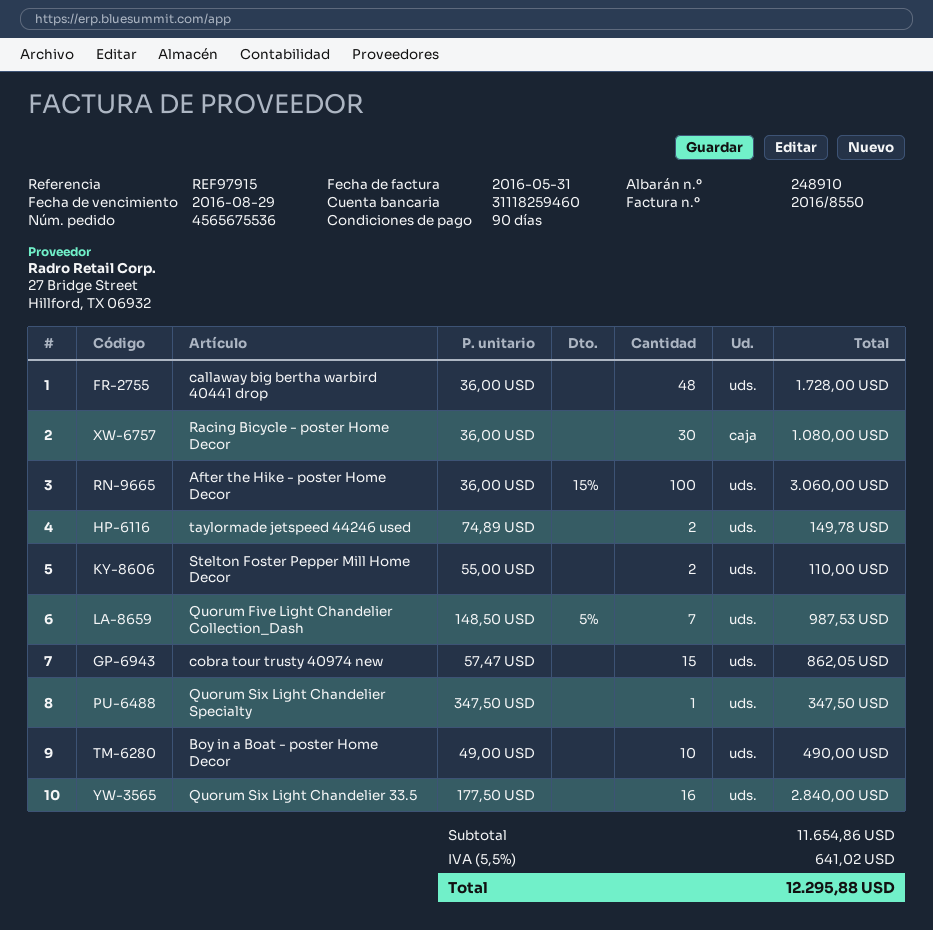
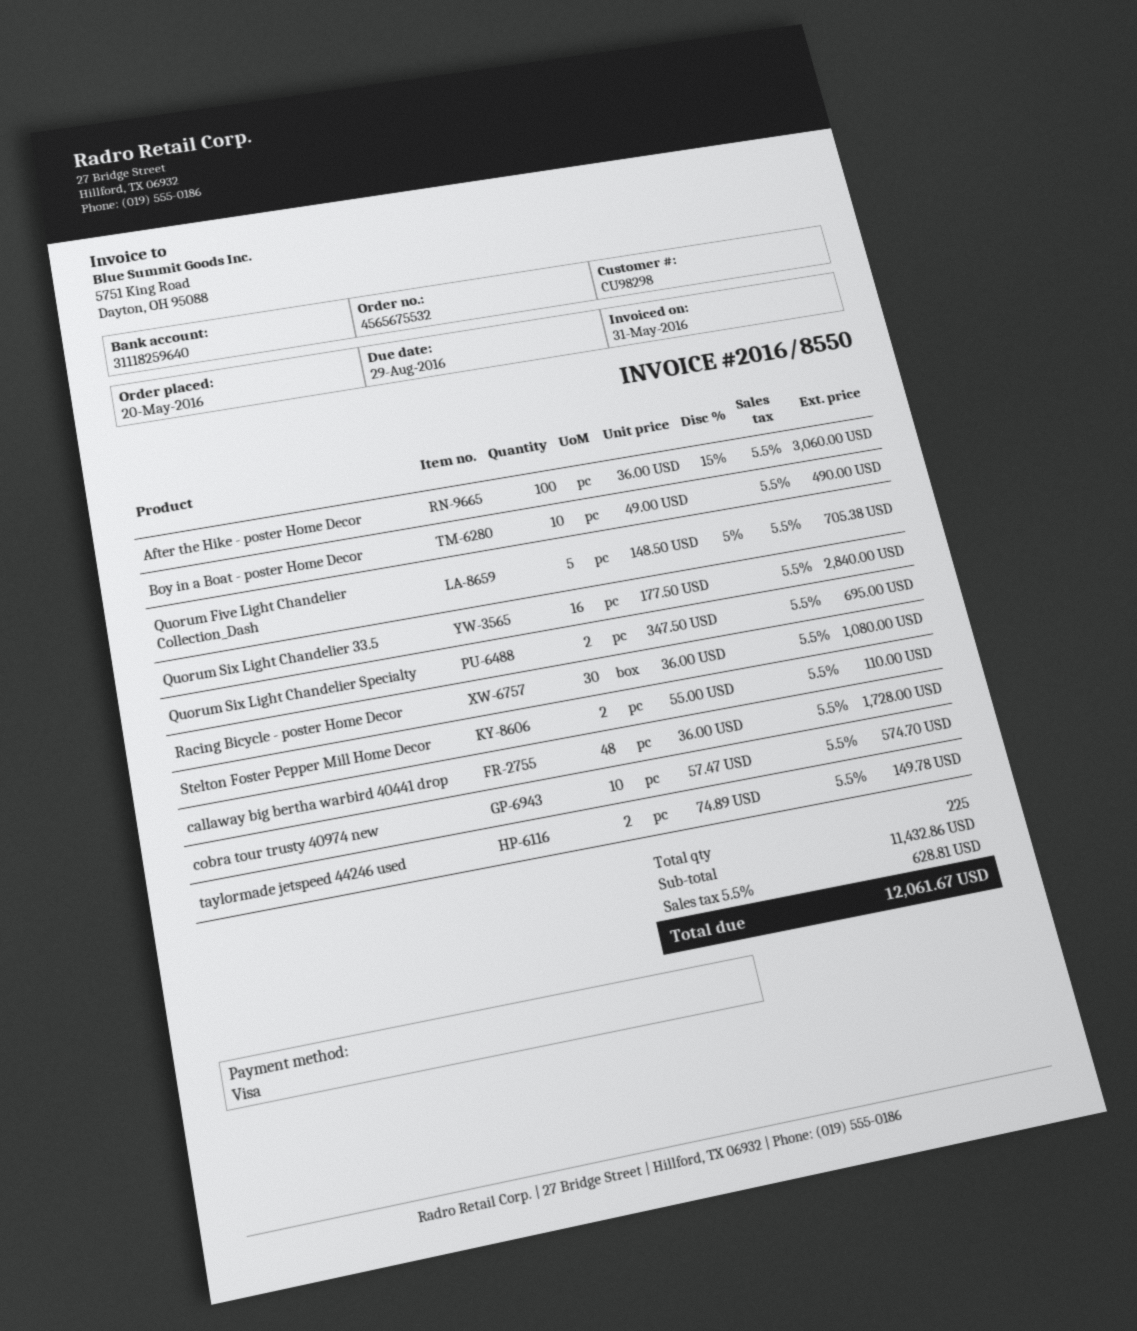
order number: 4565675536 -> 4565675532
bank account: 31118259460 -> 31118259640
Quorum Five Light Chandelier Collection_Dash: 7 x 148.50 - 5% = 987.53 -> 5 x 148.50 - 5% = 705.38
cobra tour trusty 40974 new: 15 x 57.47 = 862.05 -> 10 x 57.47 = 574.70
Quorum Six Light Chandelier Specialty: 1 x 347.50 = 347.50 -> 2 x 347.50 = 695.00
subtotal: 11654.86 -> 11432.86
tax: 5.5% = 641.02 -> 5.5% = 628.81
total: 12295.88 -> 12061.67

